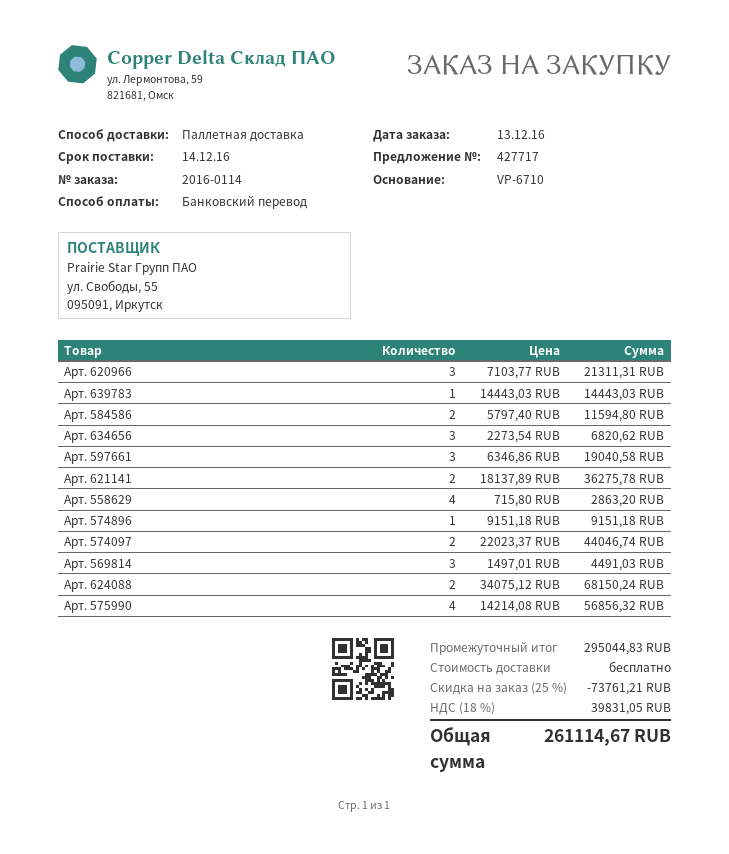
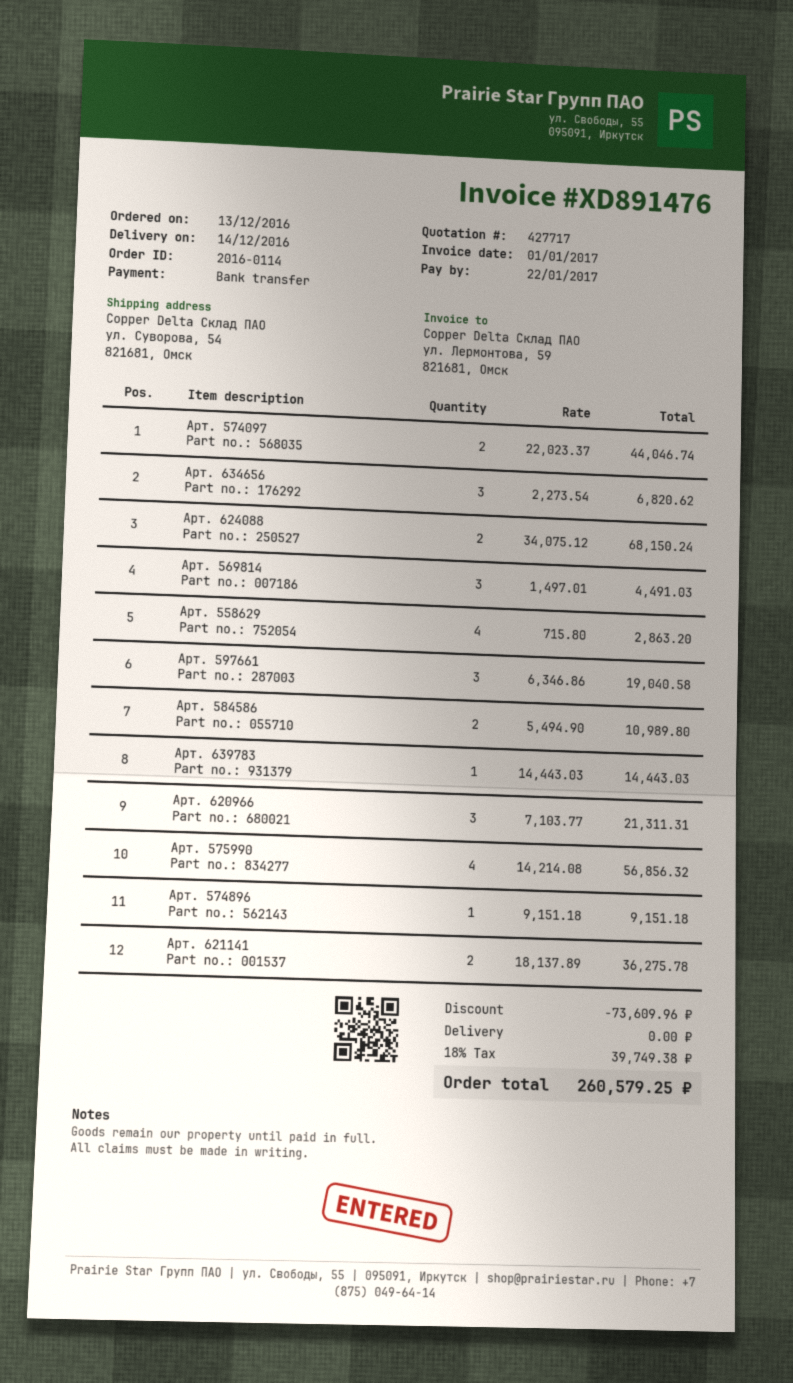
Арт. 584586: 2 x 5797.40 = 11594.80 -> 2 x 5494.90 = 10989.80
discount: 73761.21 -> 73609.96
tax: 18% = 39831.05 -> 18% = 39749.38
total: 261114.67 -> 260579.25

